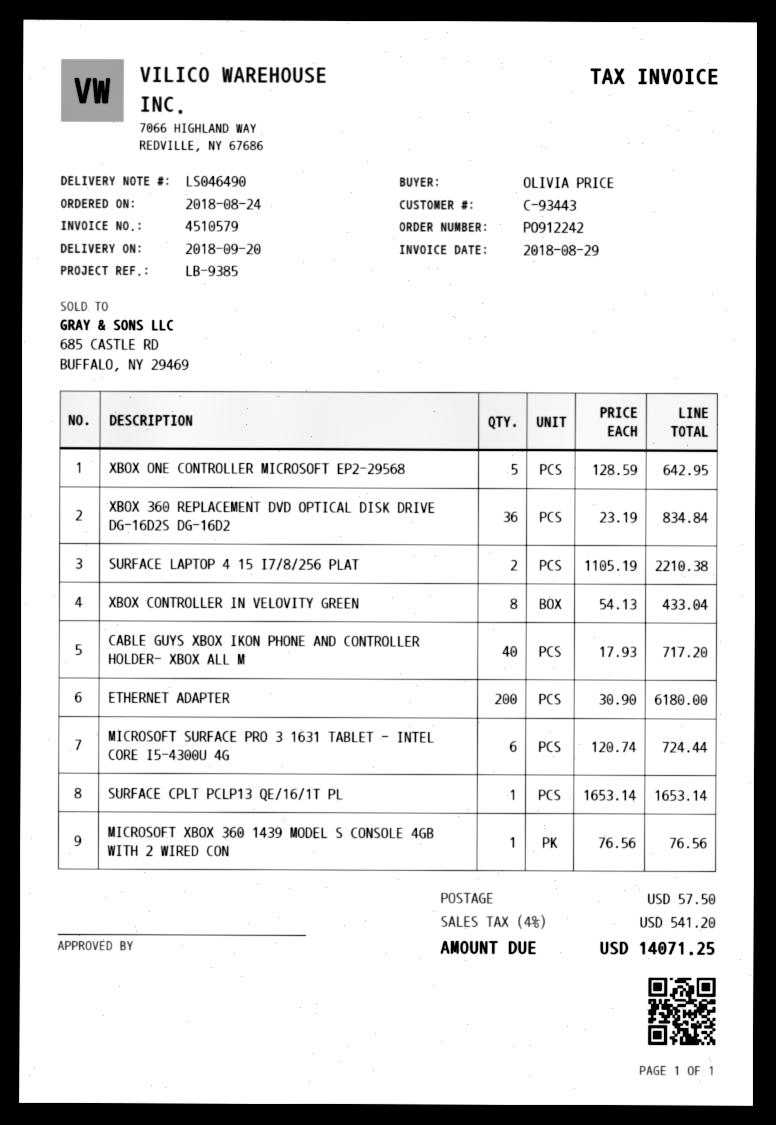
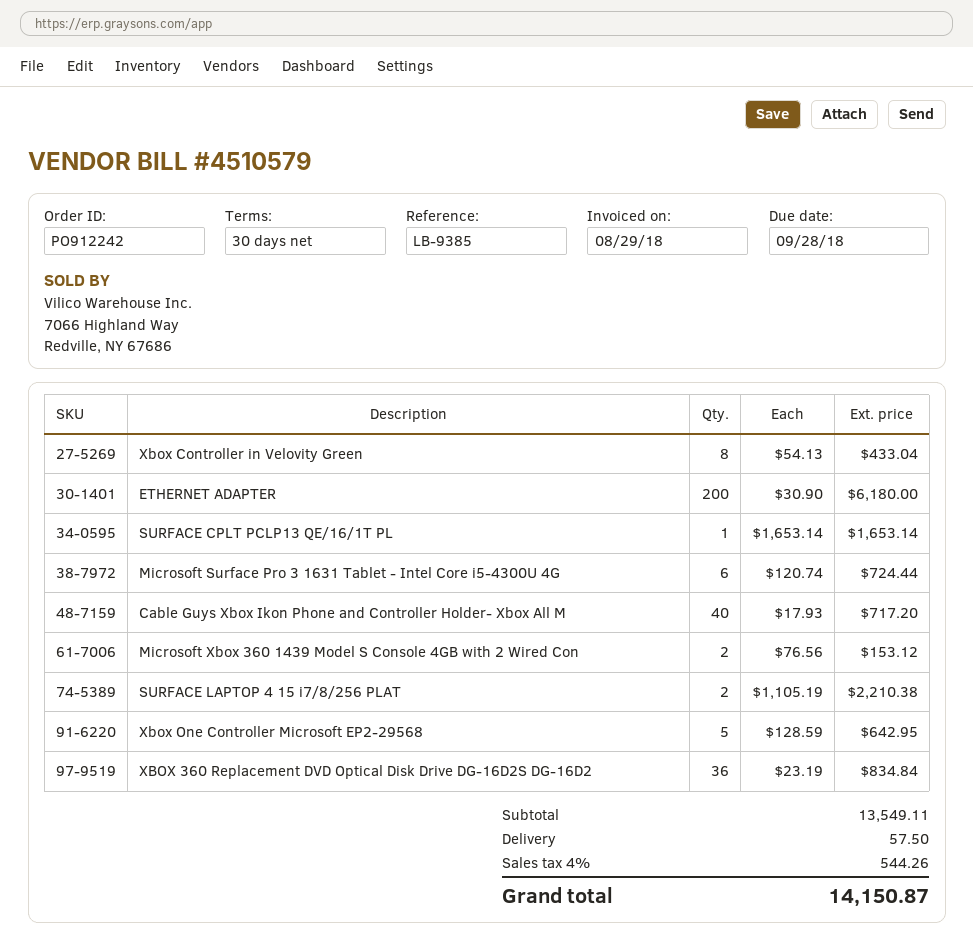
MICROSOFT XBOX 360 1439 MODEL S CONSOLE 4GB WITH 2 WIRED CON: 1 x 76.56 = 76.56 -> 2 x 76.56 = 153.12
tax: 4% = 541.20 -> 4% = 544.26
total: 14071.25 -> 14150.87

